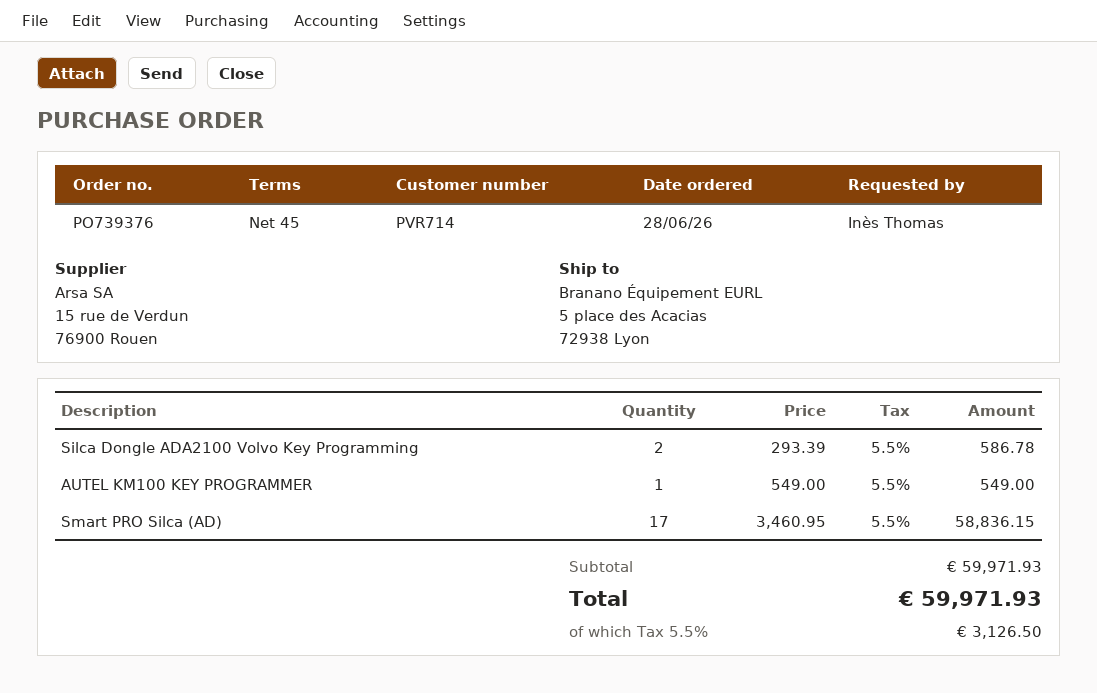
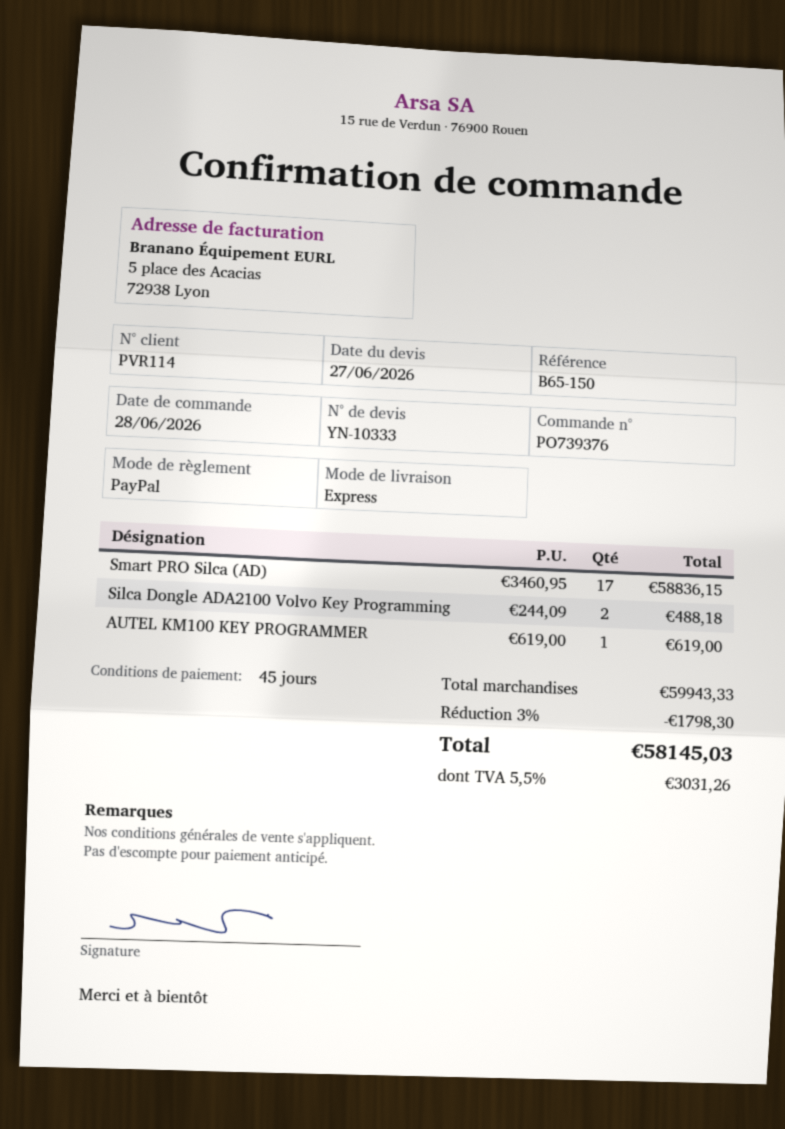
customer number: PVR714 -> PVR114
Silca Dongle ADA2100 Volvo Key Programming: 2 x 293.39 = 586.78 -> 2 x 244.09 = 488.18
AUTEL KM100 KEY PROGRAMMER: 1 x 549.00 = 549.00 -> 1 x 619.00 = 619.00
subtotal: 59971.93 -> 59943.33
discount: none -> 3% = 1798.30
tax: 5.5% = 3126.50 -> 5.5% = 3031.26
total: 59971.93 -> 58145.03

